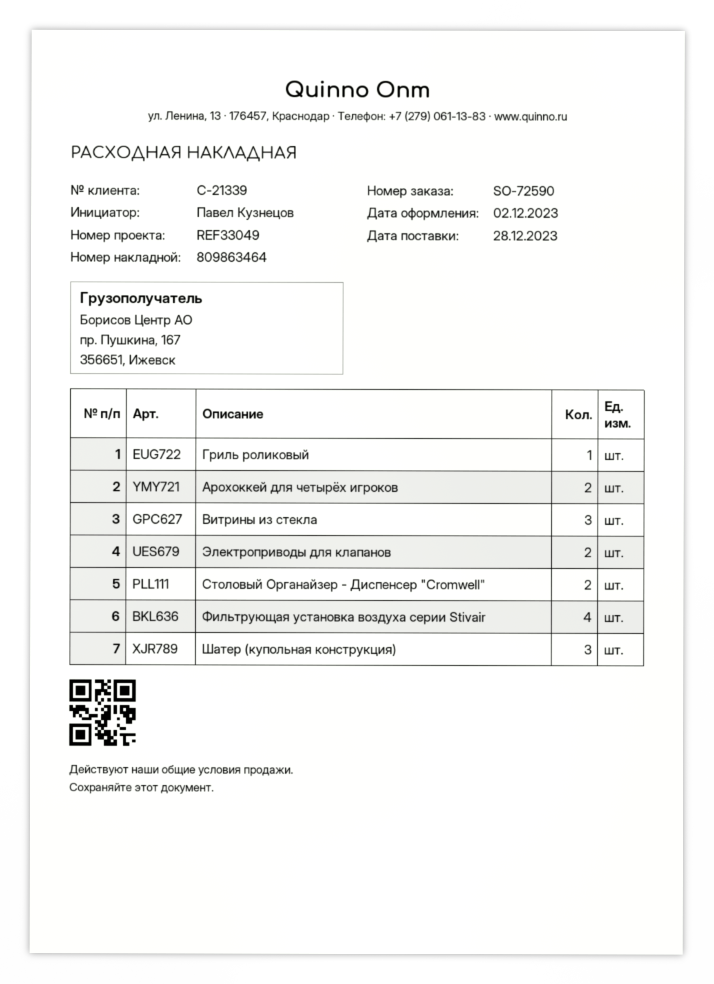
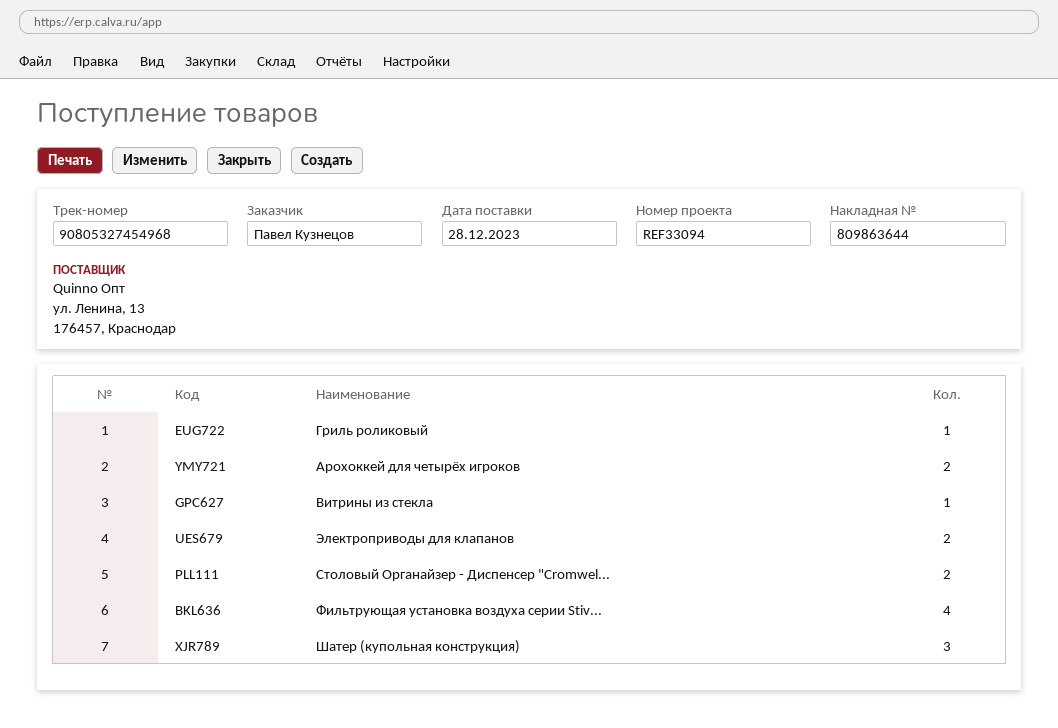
delivery note number: 809863464 -> 809863644
reference: REF33049 -> REF33094
Витрины из стекла: 3 -> 1

